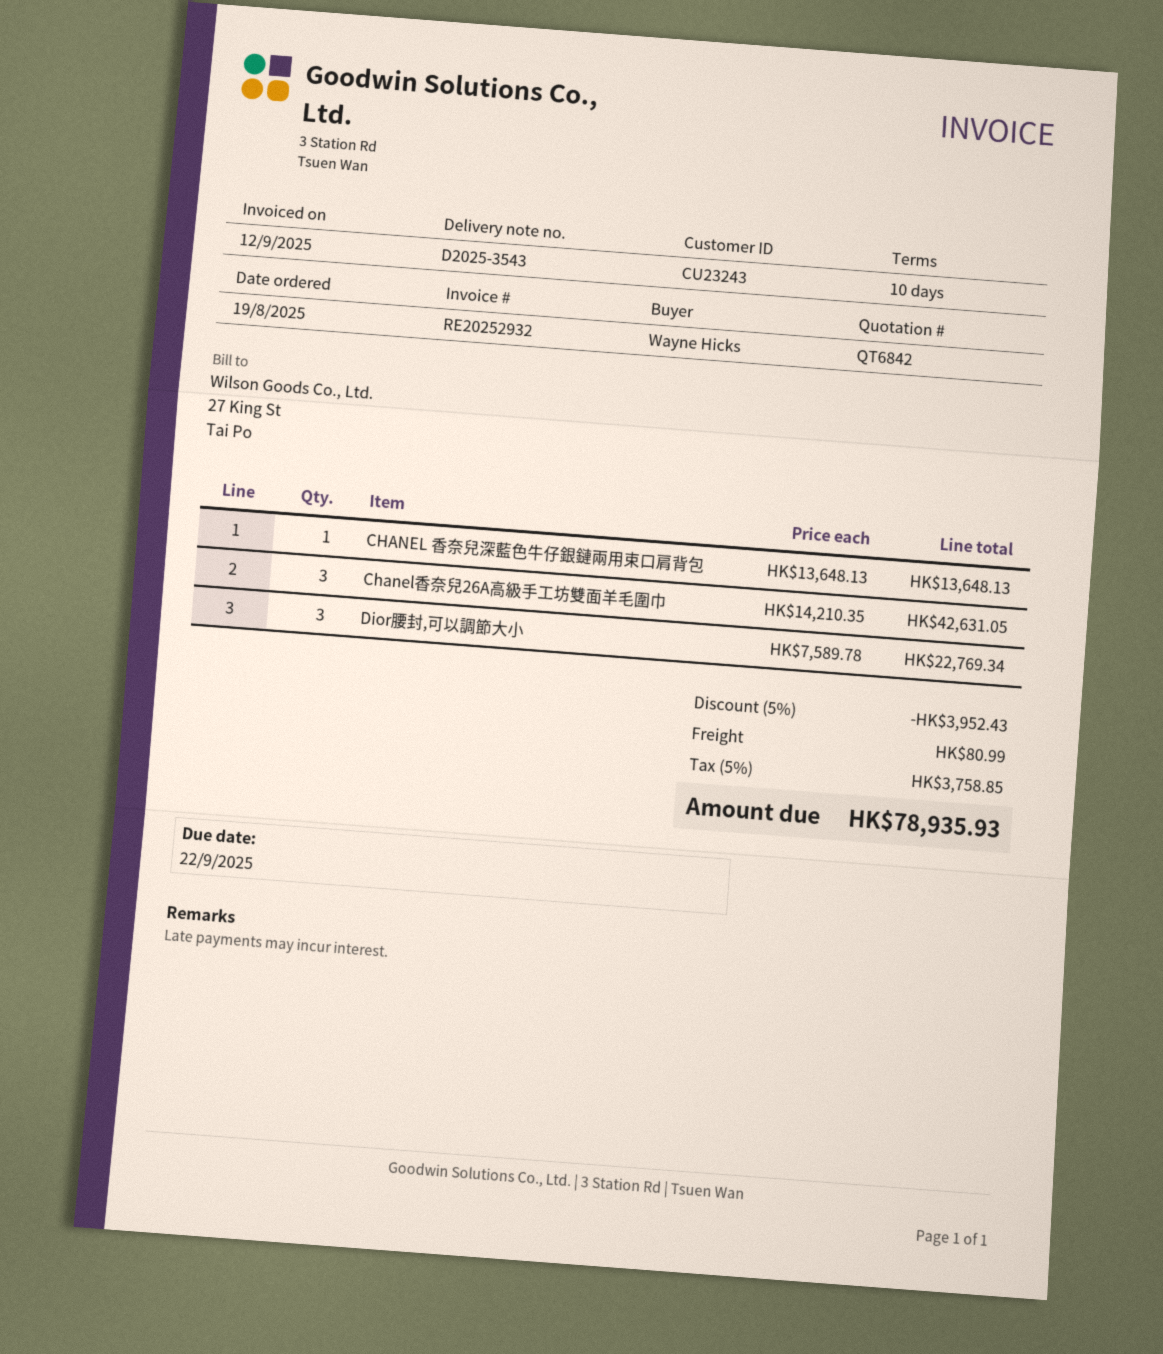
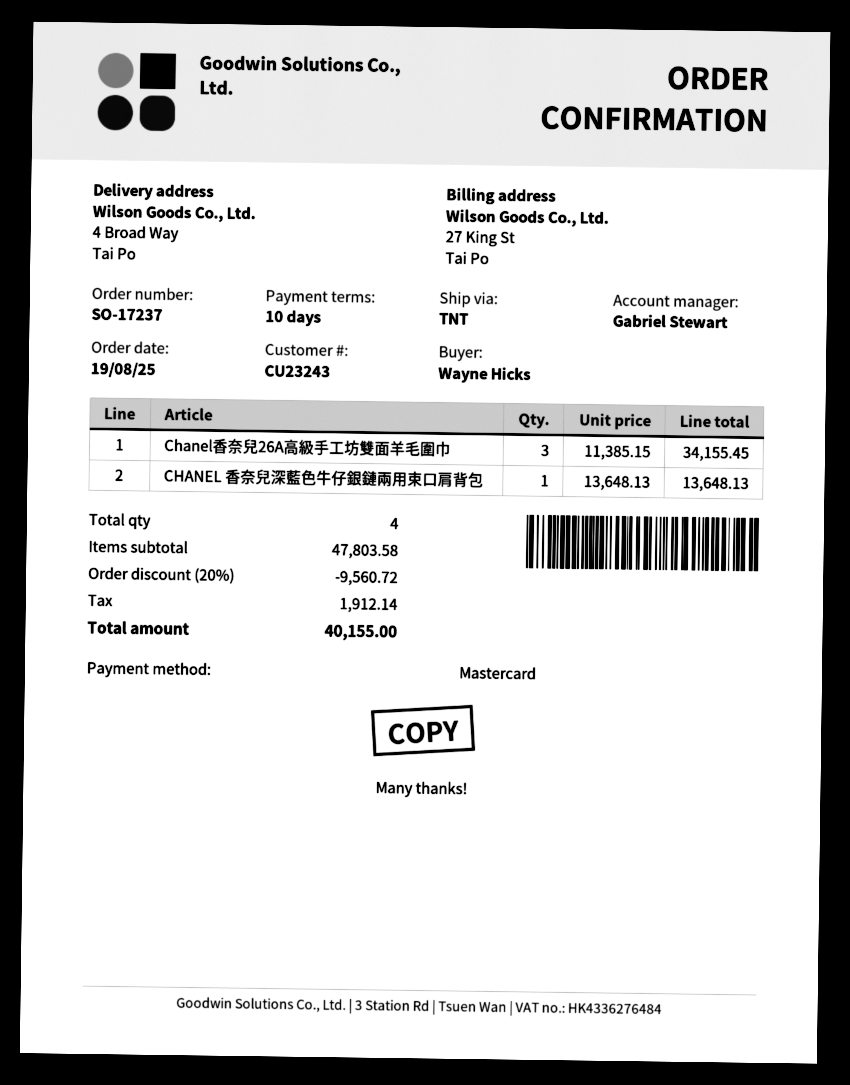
Chanel香奈兒26A高級手工坊雙面羊毛圍巾: 3 x 14210.35 = 42631.05 -> 3 x 11385.15 = 34155.45
Dior腰封,可以調節大小: 3 x 7589.78 = 22769.34 -> none
discount: 5% = 3952.43 -> 20% = 9560.72
shipping: 80.99 -> none
tax: 3758.85 -> 1912.14
total: 78935.93 -> 40155.00

